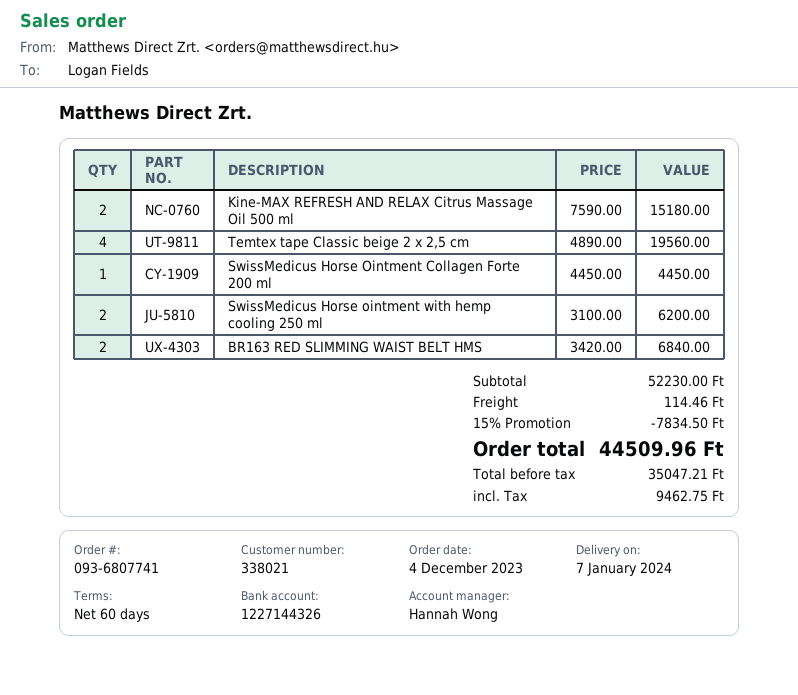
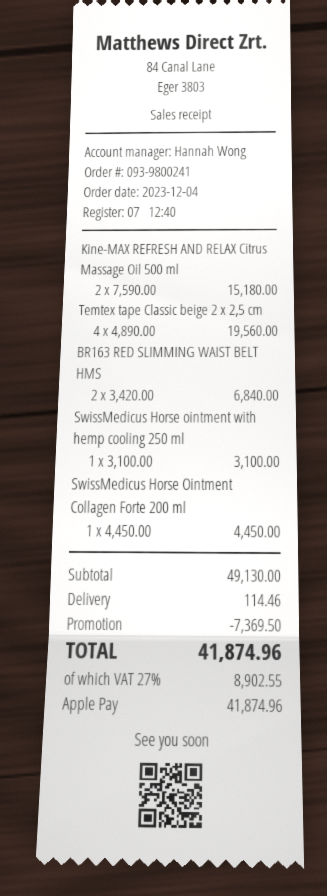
order number: 093-6807741 -> 093-9800241
SwissMedicus Horse ointment with hemp cooling 250 ml: 2 x 3100.00 = 6200.00 -> 1 x 3100.00 = 3100.00
subtotal: 52230.00 -> 49130.00
discount: 7834.50 -> 7369.50
tax: 9462.75 -> 8902.55
total: 44509.96 -> 41874.96

